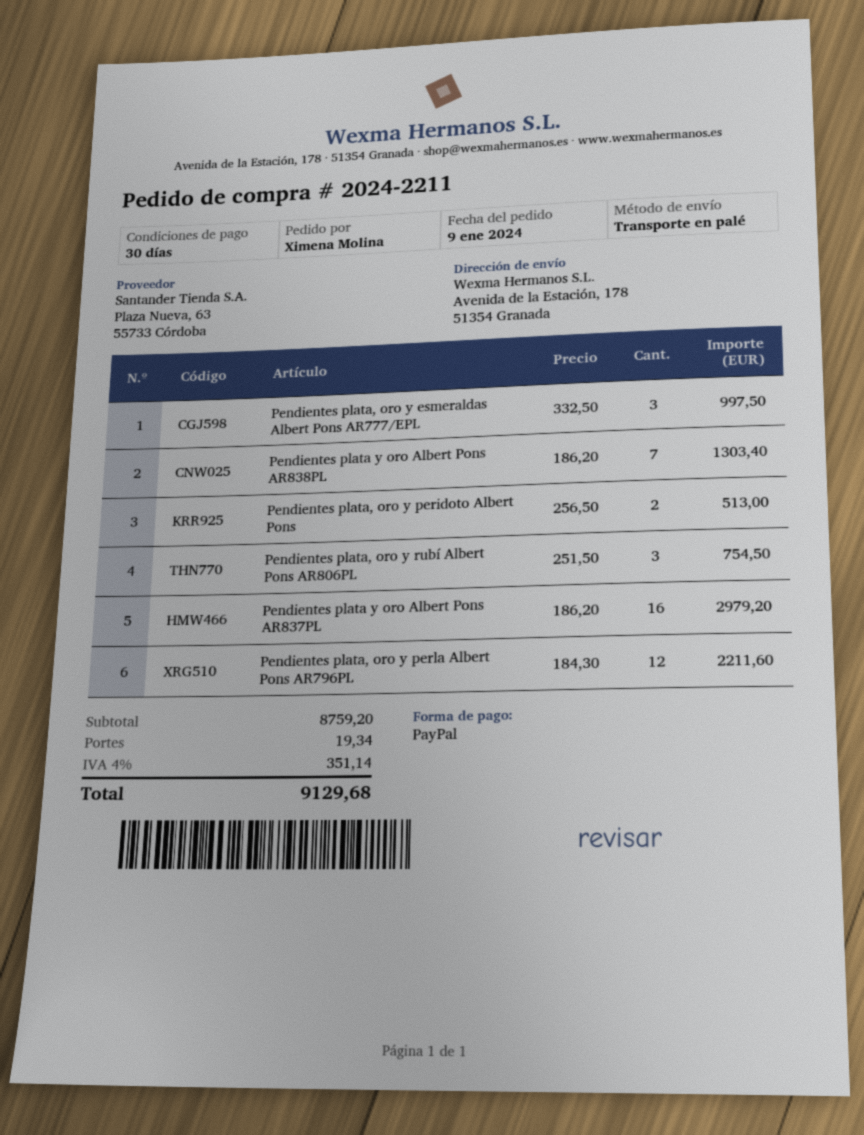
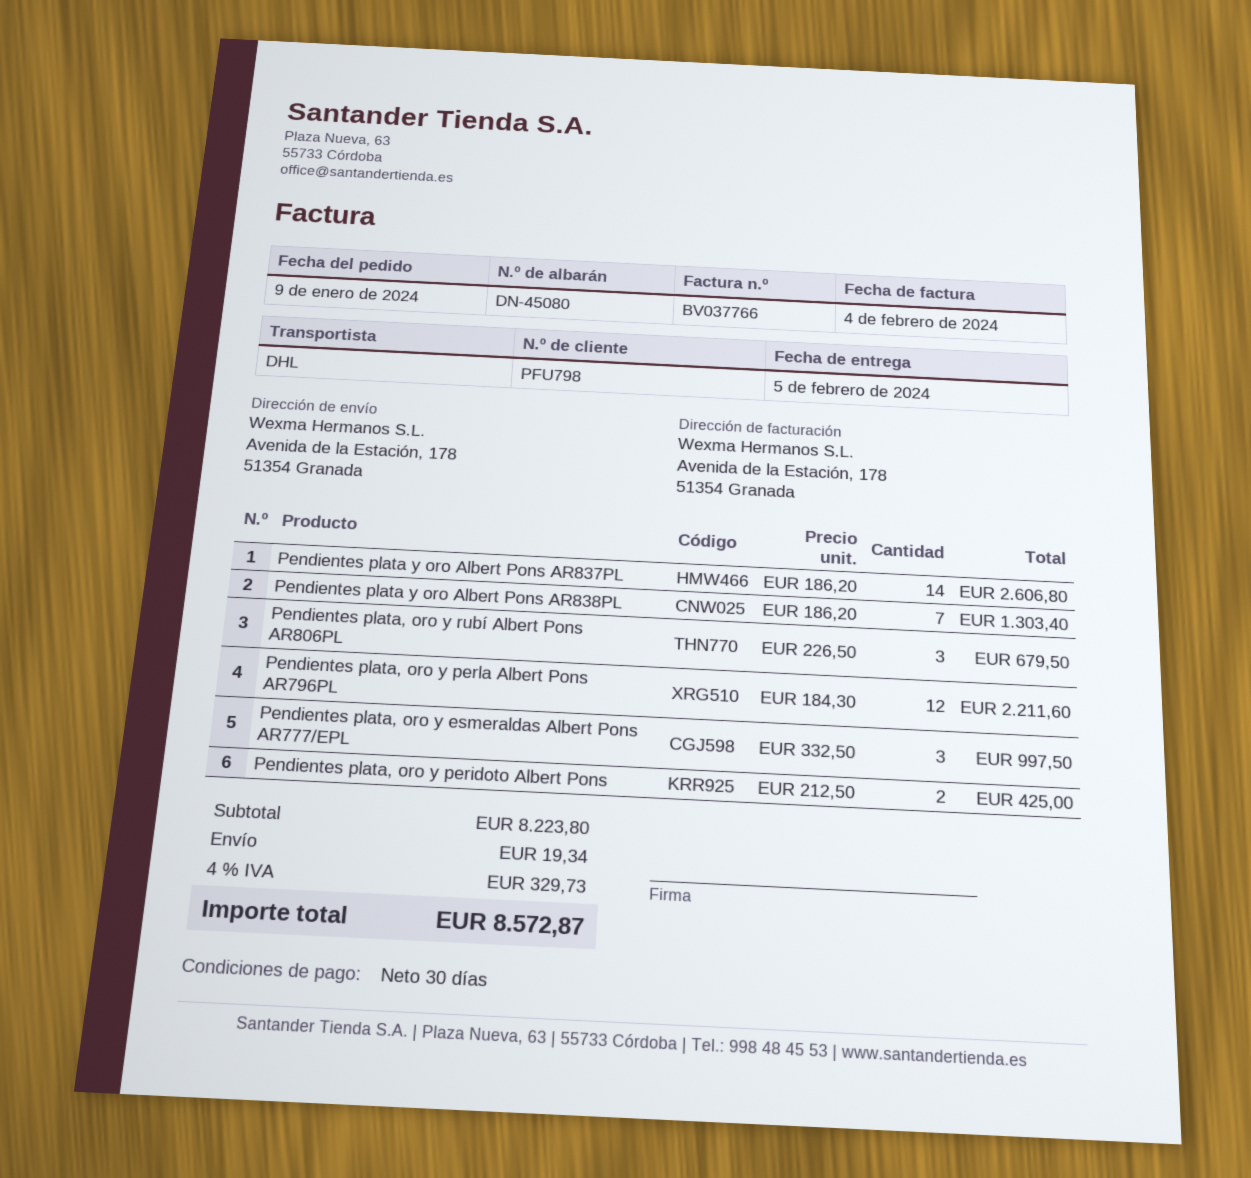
shipping method: pallet freight -> DHL
Pendientes plata, oro y peridoto Albert Pons: 2 x 256.50 = 513.00 -> 2 x 212.50 = 425.00
Pendientes plata, oro y rubí Albert Pons AR806PL: 3 x 251.50 = 754.50 -> 3 x 226.50 = 679.50
Pendientes plata y oro Albert Pons AR837PL: 16 x 186.20 = 2979.20 -> 14 x 186.20 = 2606.80
subtotal: 8759.20 -> 8223.80
tax: 4% = 351.14 -> 4% = 329.73
total: 9129.68 -> 8572.87

